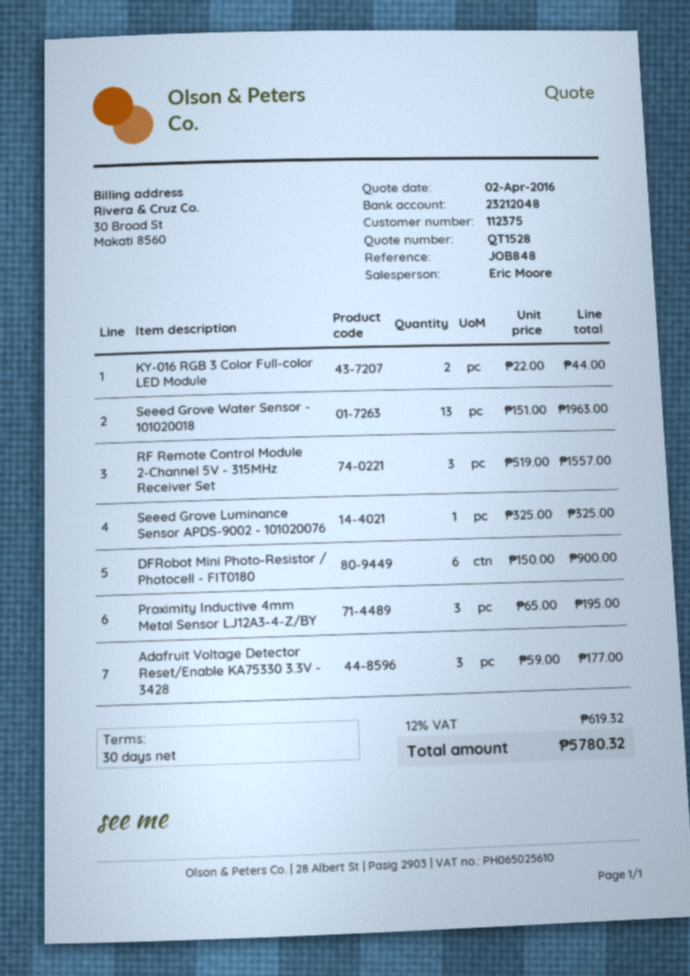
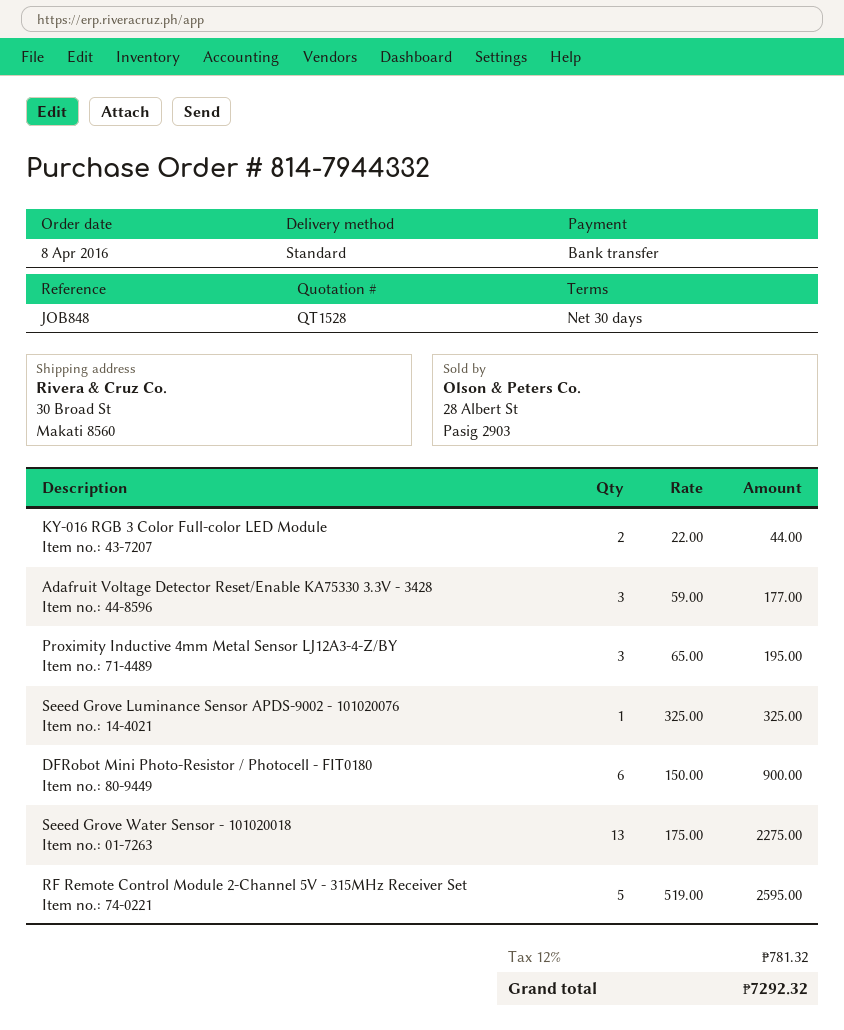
Seeed Grove Water Sensor - 101020018: 13 x 151.00 = 1963.00 -> 13 x 175.00 = 2275.00
RF Remote Control Module 2-Channel 5V - 315MHz Receiver Set: 3 x 519.00 = 1557.00 -> 5 x 519.00 = 2595.00
tax: 12% = 619.32 -> 12% = 781.32
total: 5780.32 -> 7292.32

